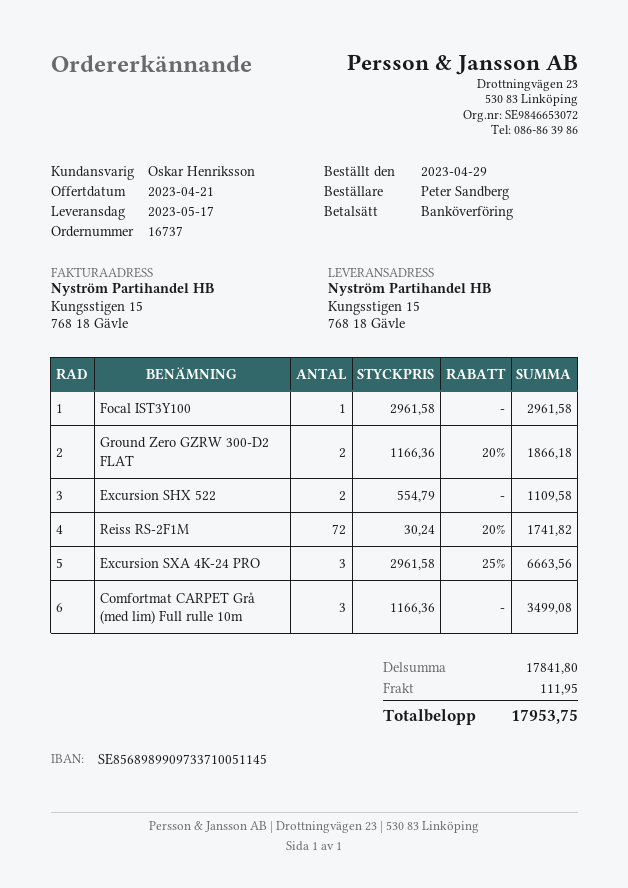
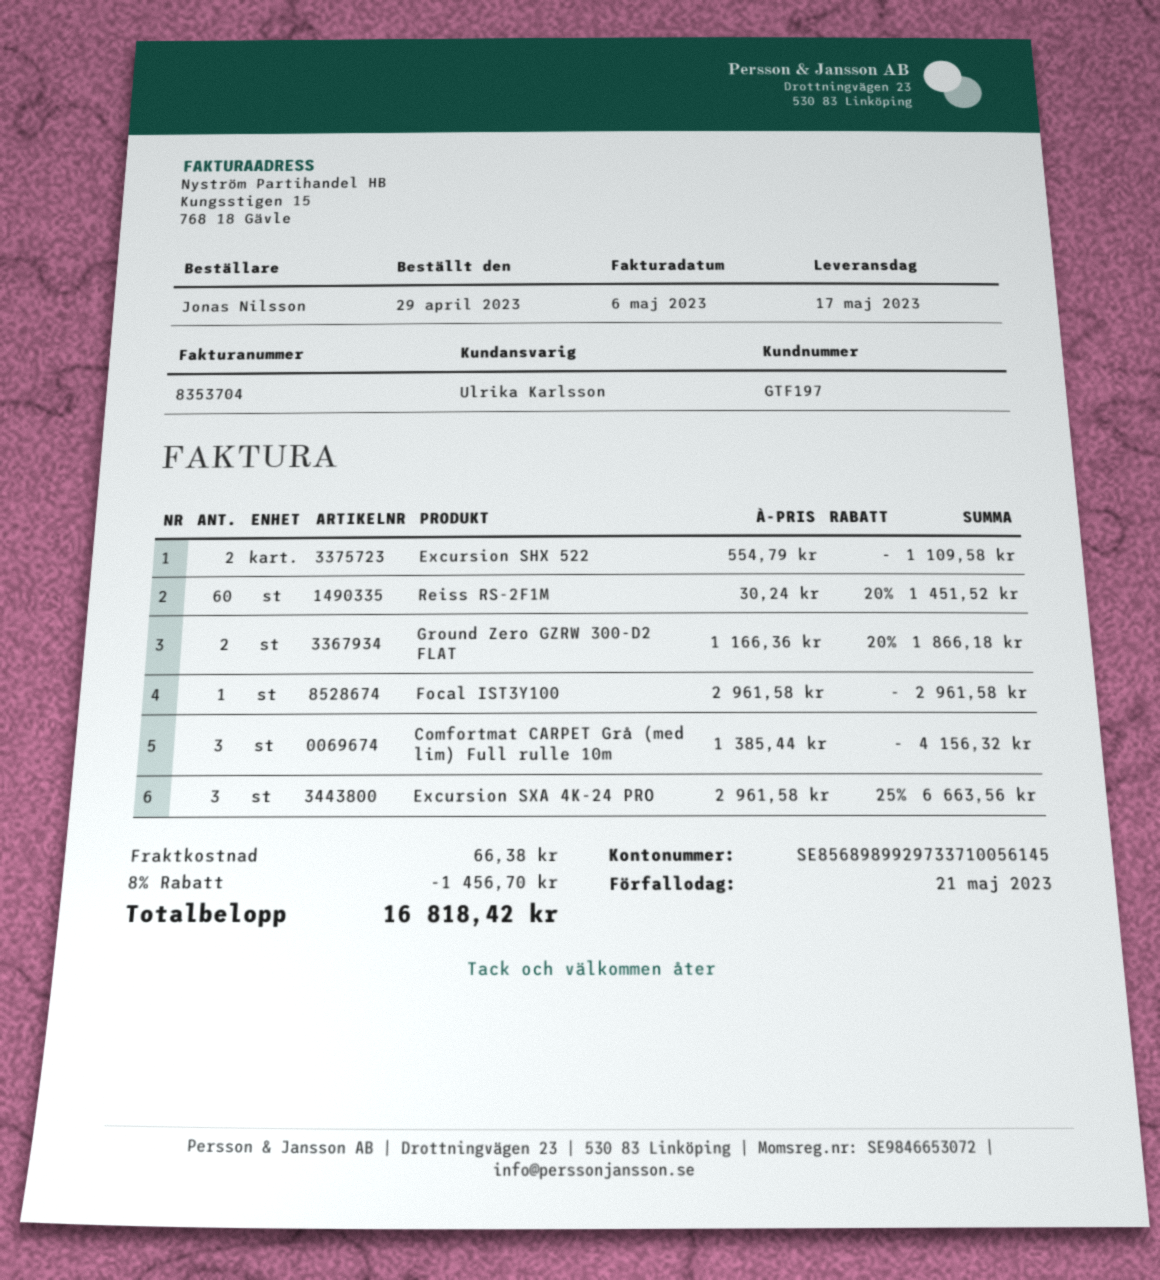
ordered by: Peter Sandberg -> Jonas Nilsson
sales rep: Oskar Henriksson -> Ulrika Karlsson
bank account: SE8568989909733710051145 -> SE8568989929733710056145
Reiss RS-2F1M: 72 x 30.24 - 20% = 1741.82 -> 60 x 30.24 - 20% = 1451.52
Comfortmat CARPET Grå (med lim) Full rulle 10m: 3 x 1166.36 = 3499.08 -> 3 x 1385.44 = 4156.32
discount: none -> 8% = 1456.70
shipping: 111.95 -> 66.38
total: 17953.75 -> 16818.42

